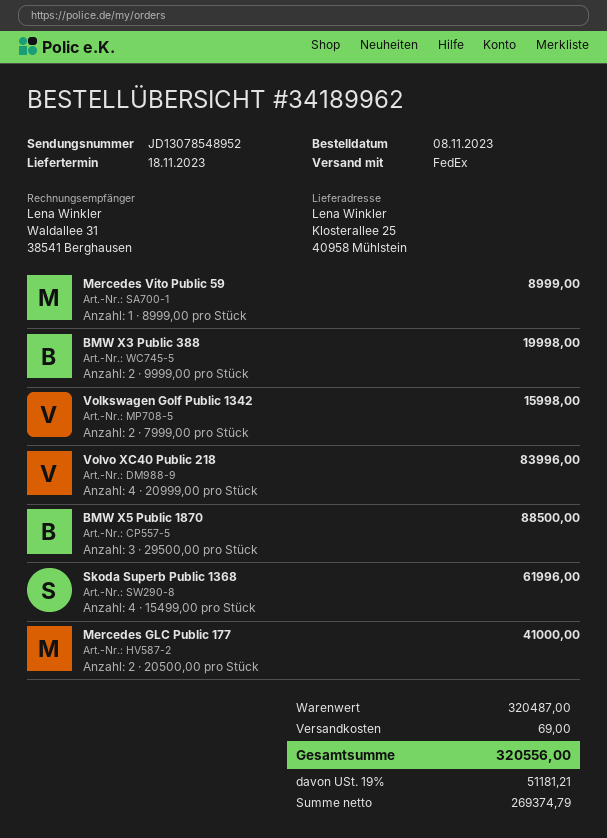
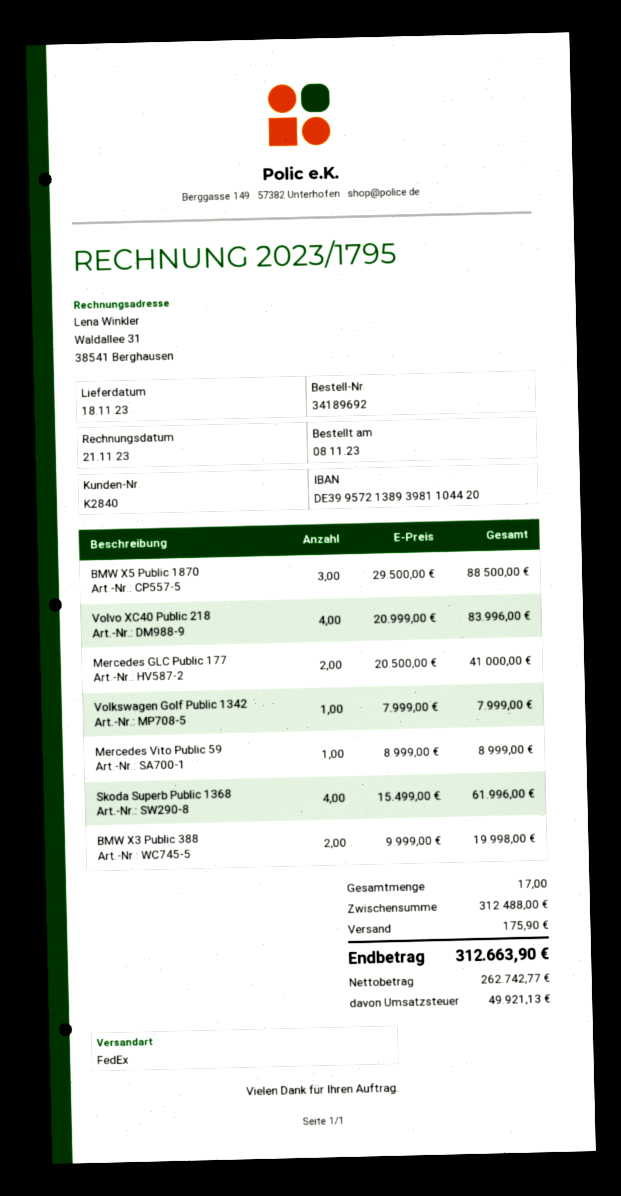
order number: 34189962 -> 34189692
Volkswagen Golf Public 1342: 2 x 7999.00 = 15998.00 -> 1 x 7999.00 = 7999.00
subtotal: 320487.00 -> 312488.00
shipping: 69.00 -> 175.90
net: 269374.79 -> 262742.77
tax: 51181.21 -> 49921.13
total: 320556.00 -> 312663.90

